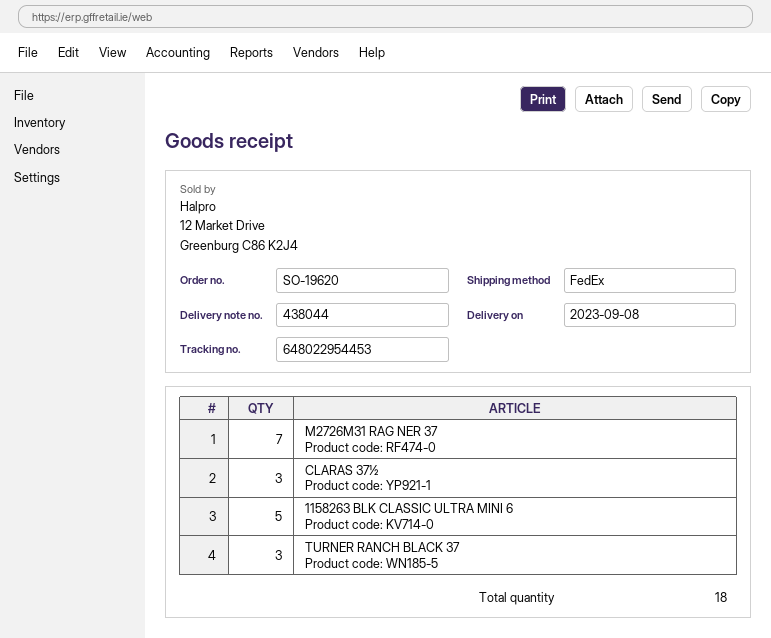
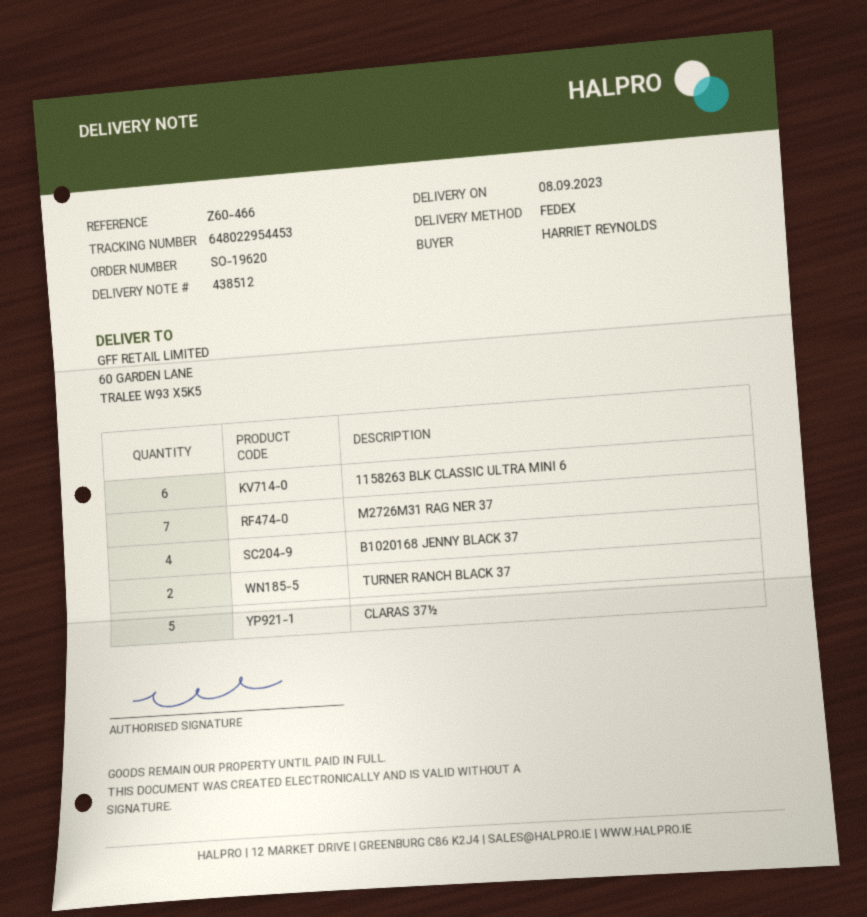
delivery note number: 438044 -> 438512
CLARAS 37½: 3 -> 5
1158263 BLK CLASSIC ULTRA MINI 6: 5 -> 6
TURNER RANCH BLACK 37: 3 -> 2
B1020168 JENNY BLACK 37: none -> 4

